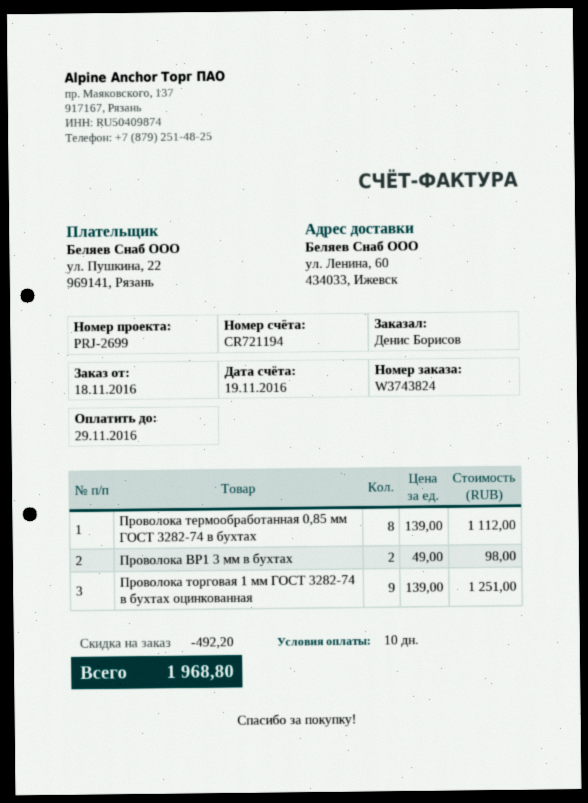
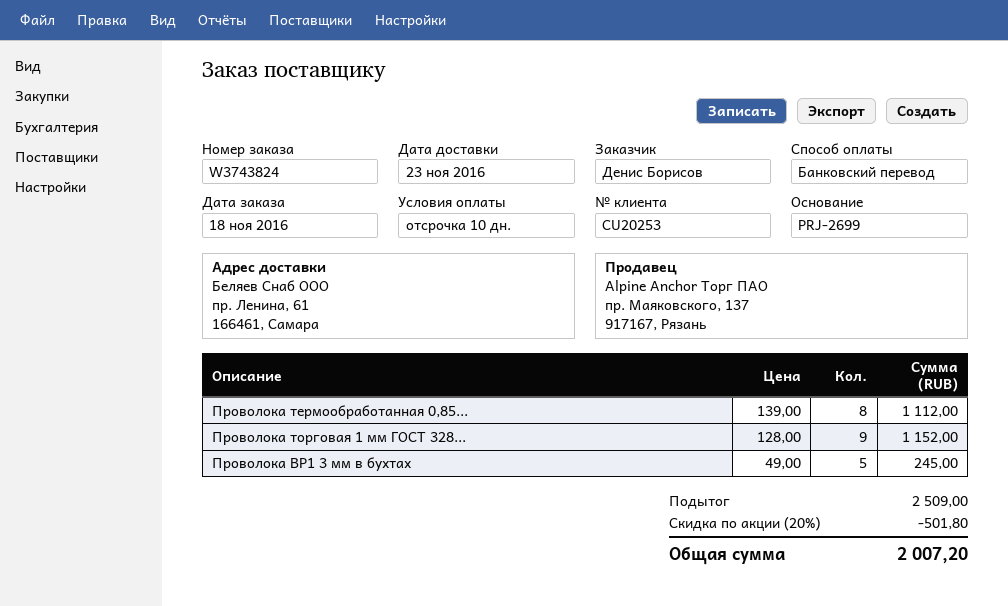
ship to: ул. Ленина, 60, 434033, Ижевск -> пр. Ленина, 61, 166461, Самара
Проволока ВР1 3 мм в бухтах: 2 x 49.00 = 98.00 -> 5 x 49.00 = 245.00
Проволока торговая 1 мм ГОСТ 3282-74 в бухтах оцинкованная: 9 x 139.00 = 1251.00 -> 9 x 128.00 = 1152.00
discount: 492.20 -> 501.80
total: 1968.80 -> 2007.20

